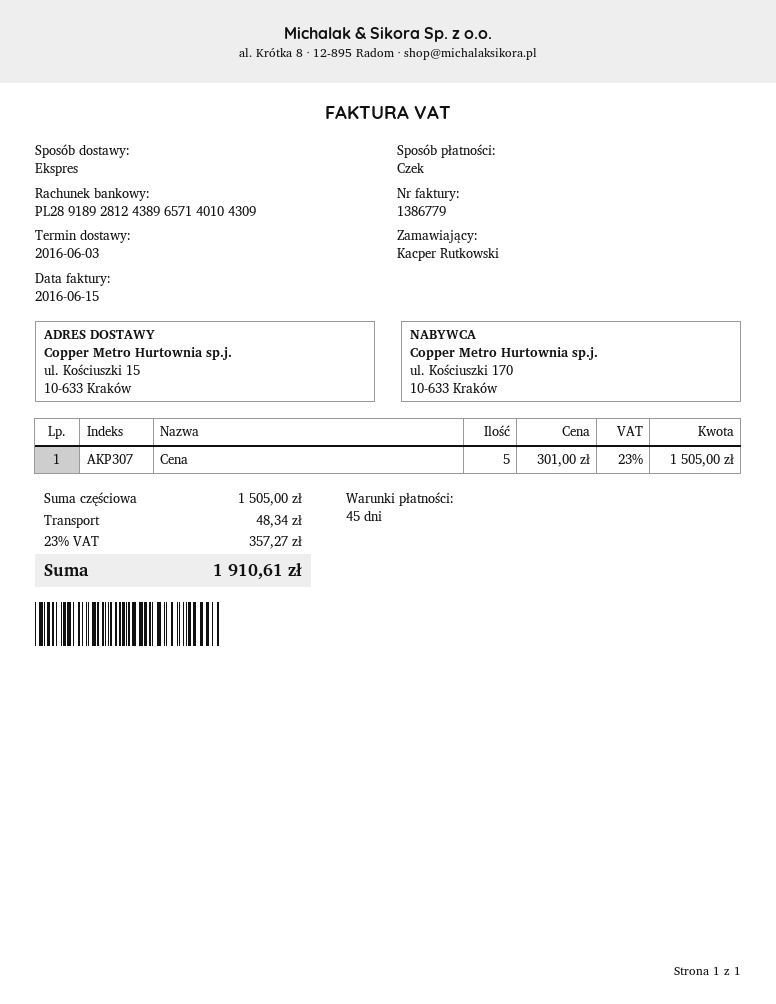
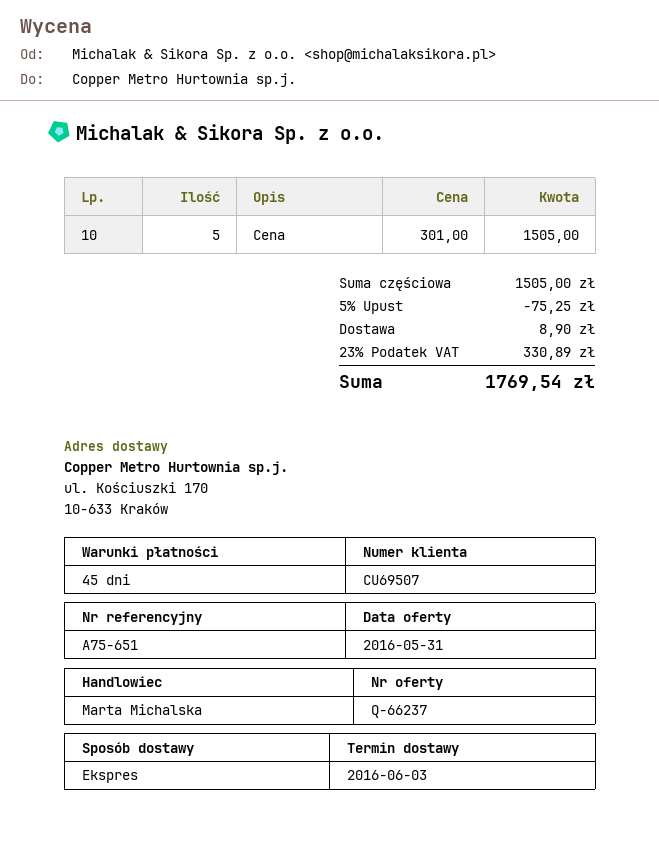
ship to: ul. Kościuszki 15, 10-633 Kraków -> ul. Kościuszki 170, 10-633 Kraków
discount: none -> 5% = 75.25
shipping: 48.34 -> 8.90
tax: 23% = 357.27 -> 23% = 330.89
total: 1910.61 -> 1769.54

